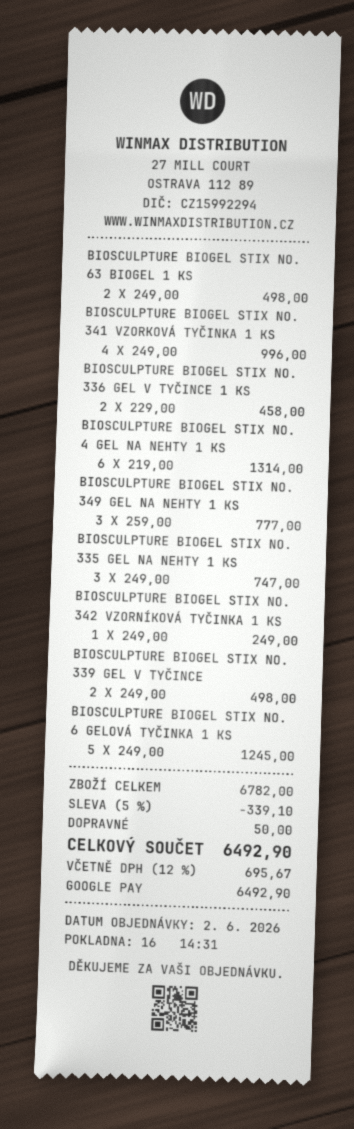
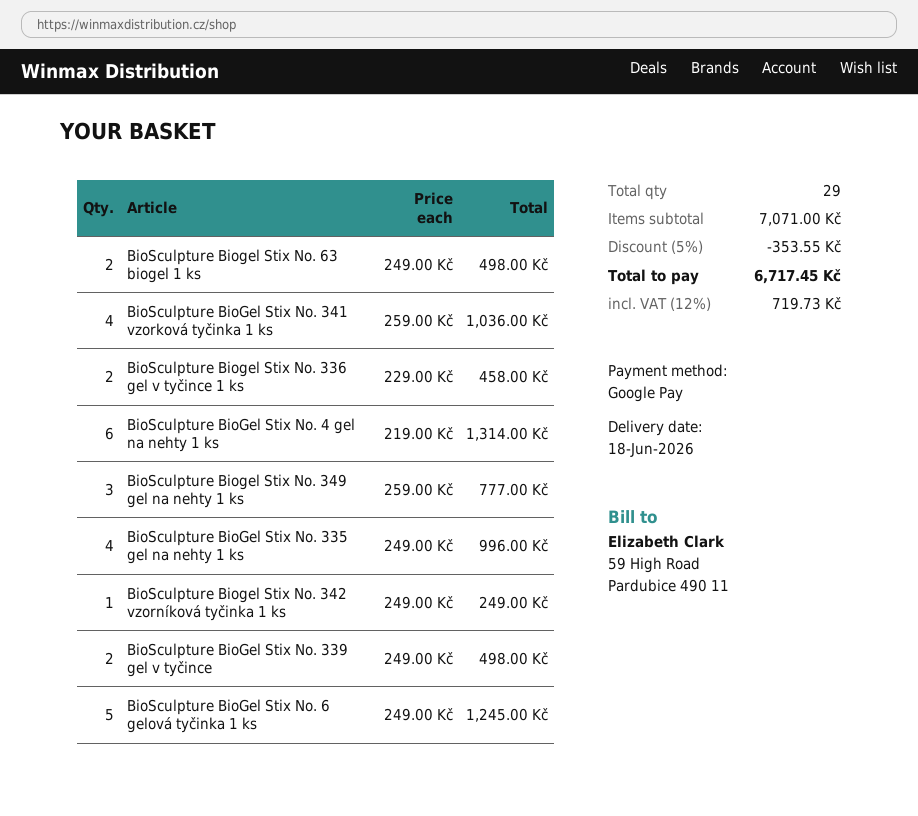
BIOSCULPTURE BIOGEL STIX NO. 341 VZORKOVÁ TYČINKA 1 KS: 4 x 249.00 = 996.00 -> 4 x 259.00 = 1036.00
BIOSCULPTURE BIOGEL STIX NO. 335 GEL NA NEHTY 1 KS: 3 x 249.00 = 747.00 -> 4 x 249.00 = 996.00
subtotal: 6782.00 -> 7071.00
discount: 5% = 339.10 -> 5% = 353.55
shipping: 50.00 -> none
tax: 12% = 695.67 -> 12% = 719.73
total: 6492.90 -> 6717.45

